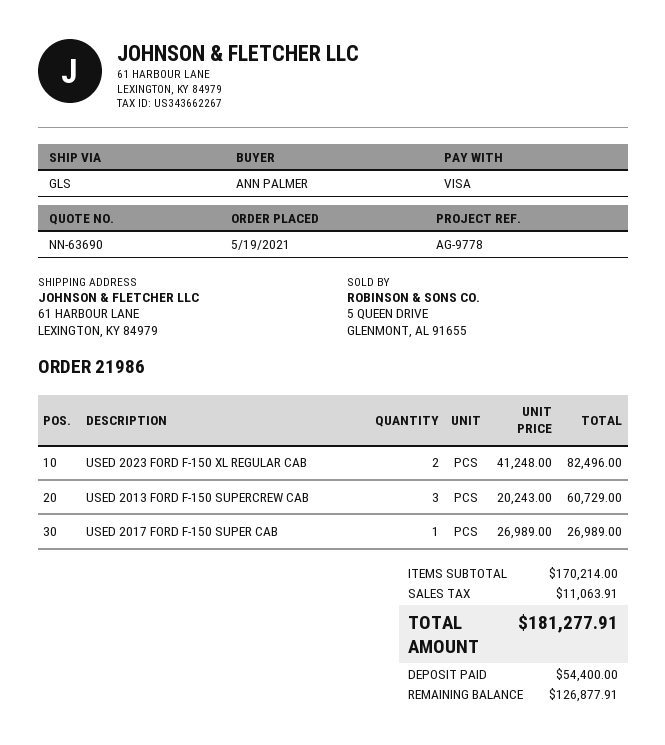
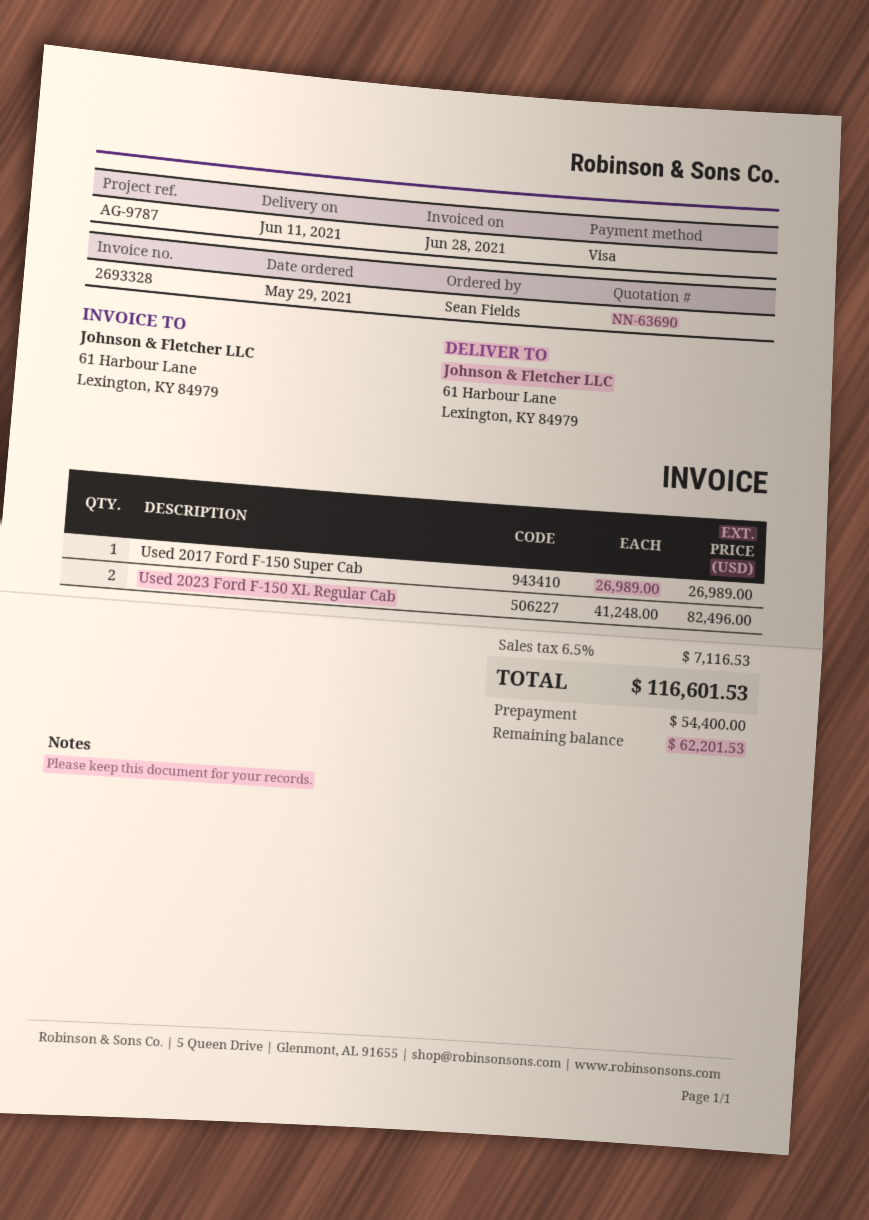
order date: 2021-05-19 -> 2021-05-29
reference: AG-9778 -> AG-9787
ordered by: ANN PALMER -> Sean Fields
USED 2013 FORD F-150 SUPERCREW CAB: 3 x 20243.00 = 60729.00 -> none
tax: 11063.91 -> 7116.53
total: 181277.91 -> 116601.53
balance: 126877.91 -> 62201.53

